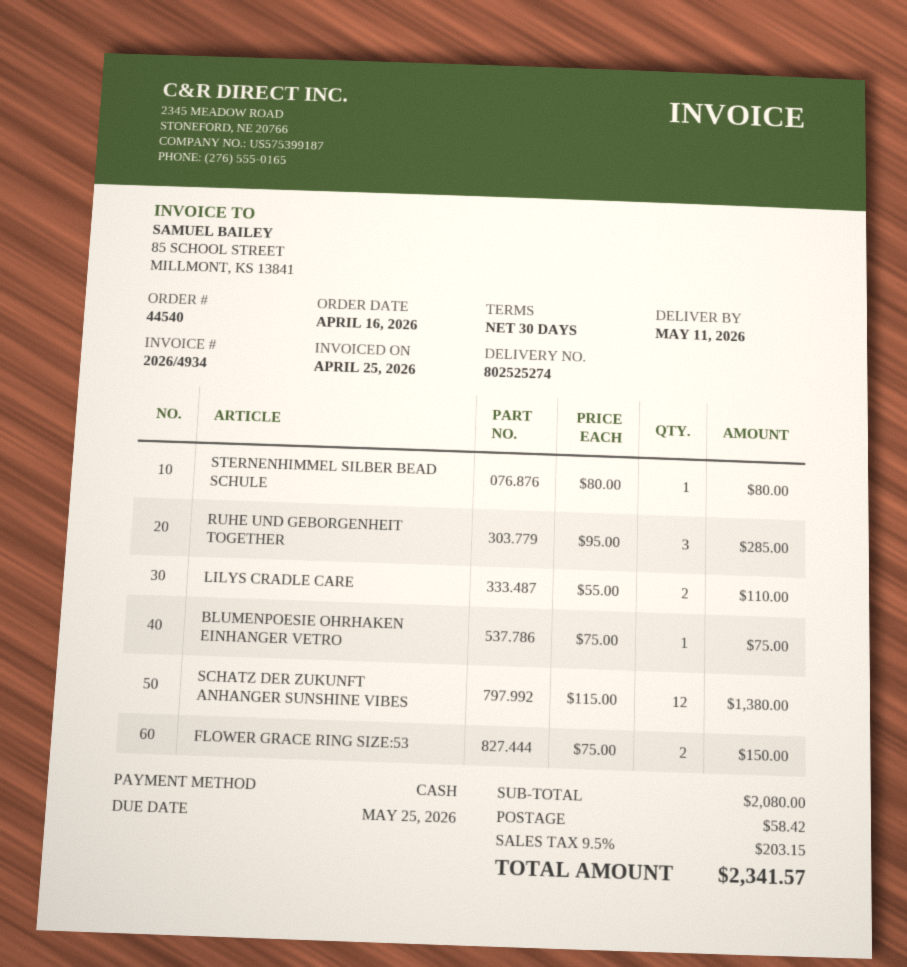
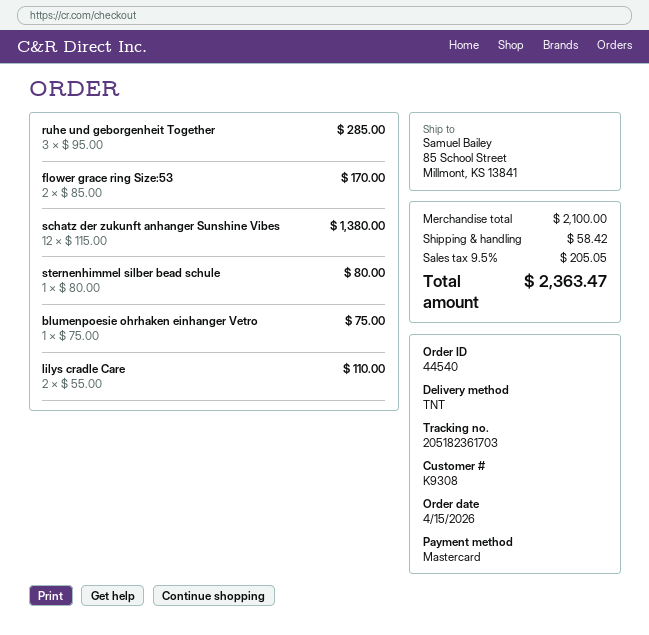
order date: 2026-04-16 -> 2026-04-15
payment method: cash -> Mastercard
FLOWER GRACE RING SIZE:53: 2 x 75.00 = 150.00 -> 2 x 85.00 = 170.00
subtotal: 2080.00 -> 2100.00
tax: 9.5% = 203.15 -> 9.5% = 205.05
total: 2341.57 -> 2363.47

